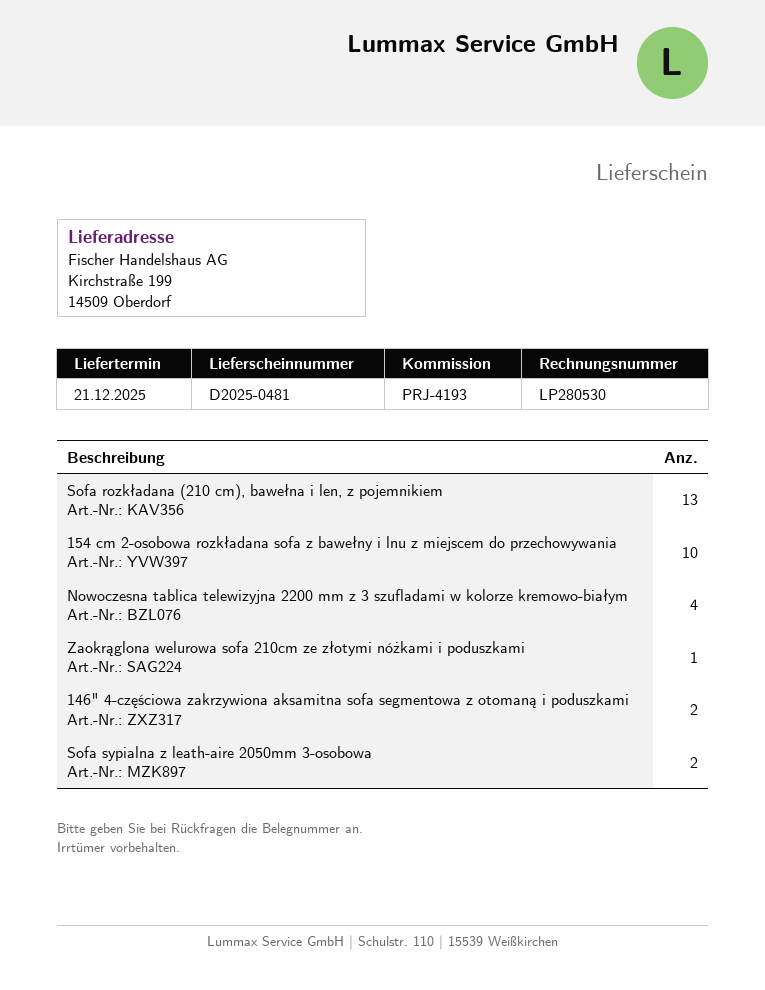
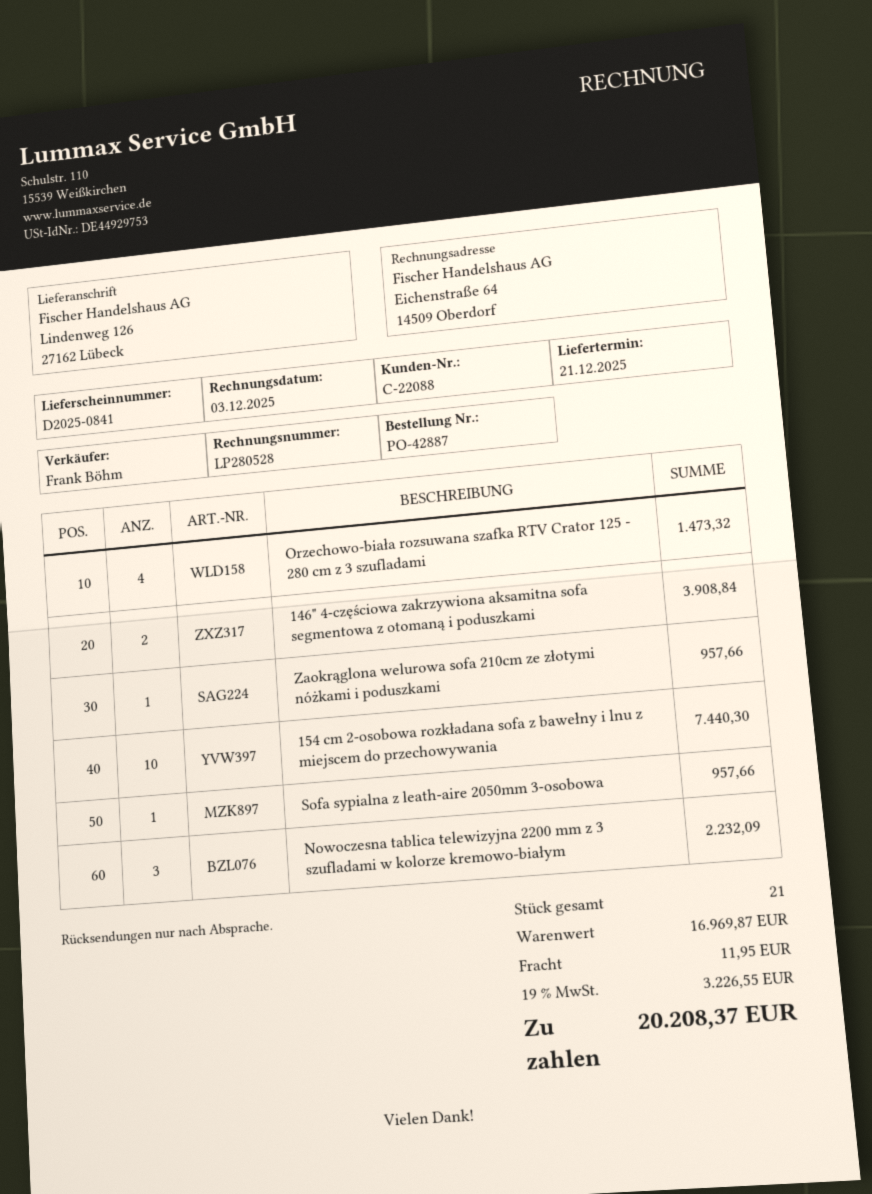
delivery note number: D2025-0481 -> D2025-0841
invoice number: LP280530 -> LP280528
ship to: Kirchstraße 199, 14509 Oberdorf -> Lindenweg 126, 27162 Lübeck
Sofa rozkładana (210 cm), bawełna i len, z pojemnikiem: 13 -> none
Nowoczesna tablica telewizyjna 2200 mm z 3 szufladami w kolorze kremowo-białym: 4 -> 3
Sofa sypialna z leath-aire 2050mm 3-osobowa: 2 -> 1
Orzechowo-biała rozsuwana szafka RTV Crator 125 - 280 cm z 3 szufladami: none -> 4

